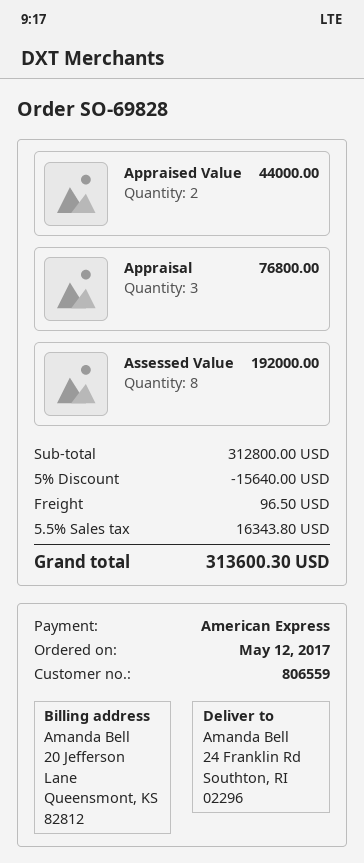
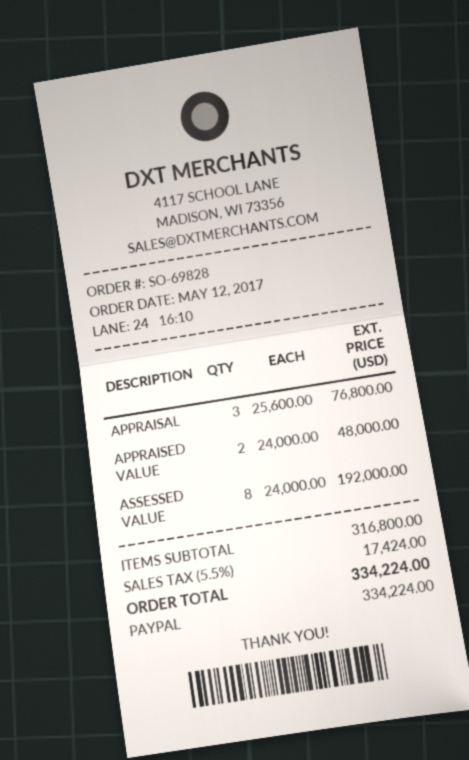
payment method: American Express -> PayPal
Appraised Value: 2 for 44000.00 -> 2 for 48000.00
subtotal: 312800.00 -> 316800.00
discount: 5% = 15640.00 -> none
shipping: 96.50 -> none
tax: 5.5% = 16343.80 -> 5.5% = 17424.00
total: 313600.30 -> 334224.00

